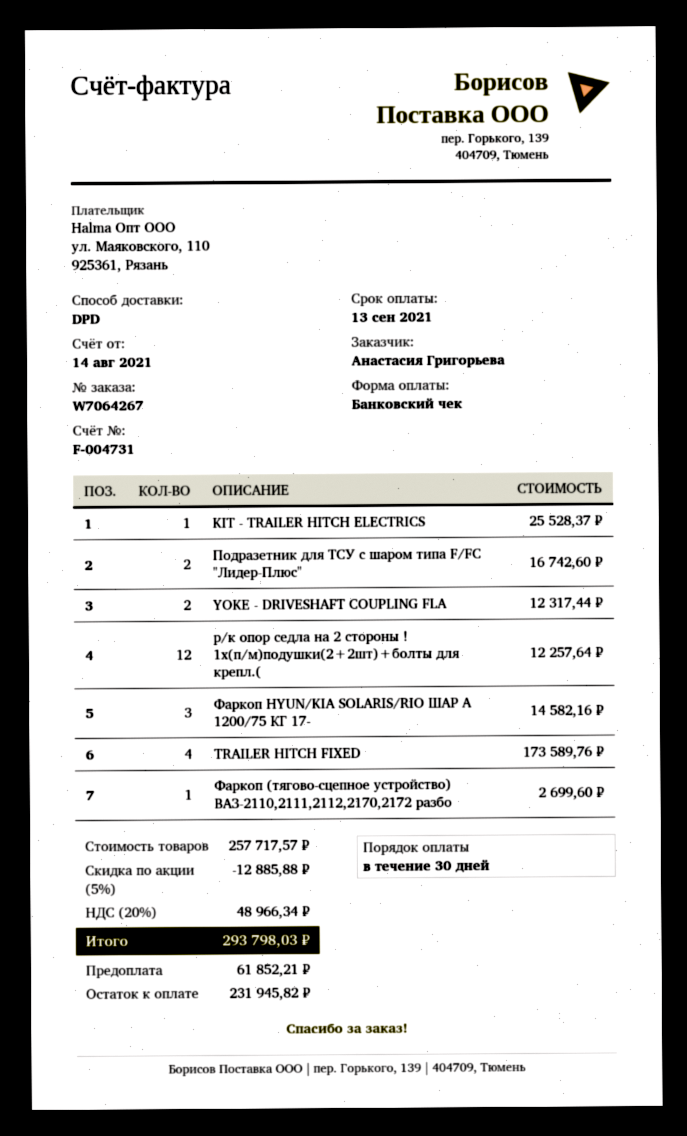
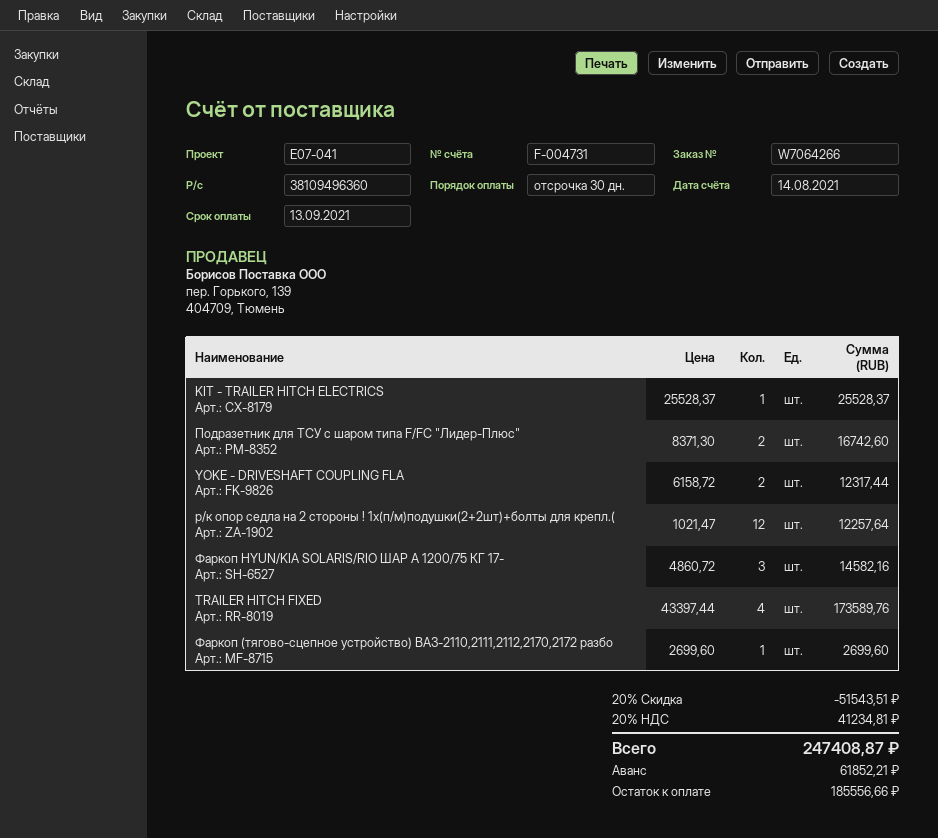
order number: W7064267 -> W7064266
discount: 5% = 12885.88 -> 20% = 51543.51
tax: 20% = 48966.34 -> 20% = 41234.81
total: 293798.03 -> 247408.87
balance: 231945.82 -> 185556.66

